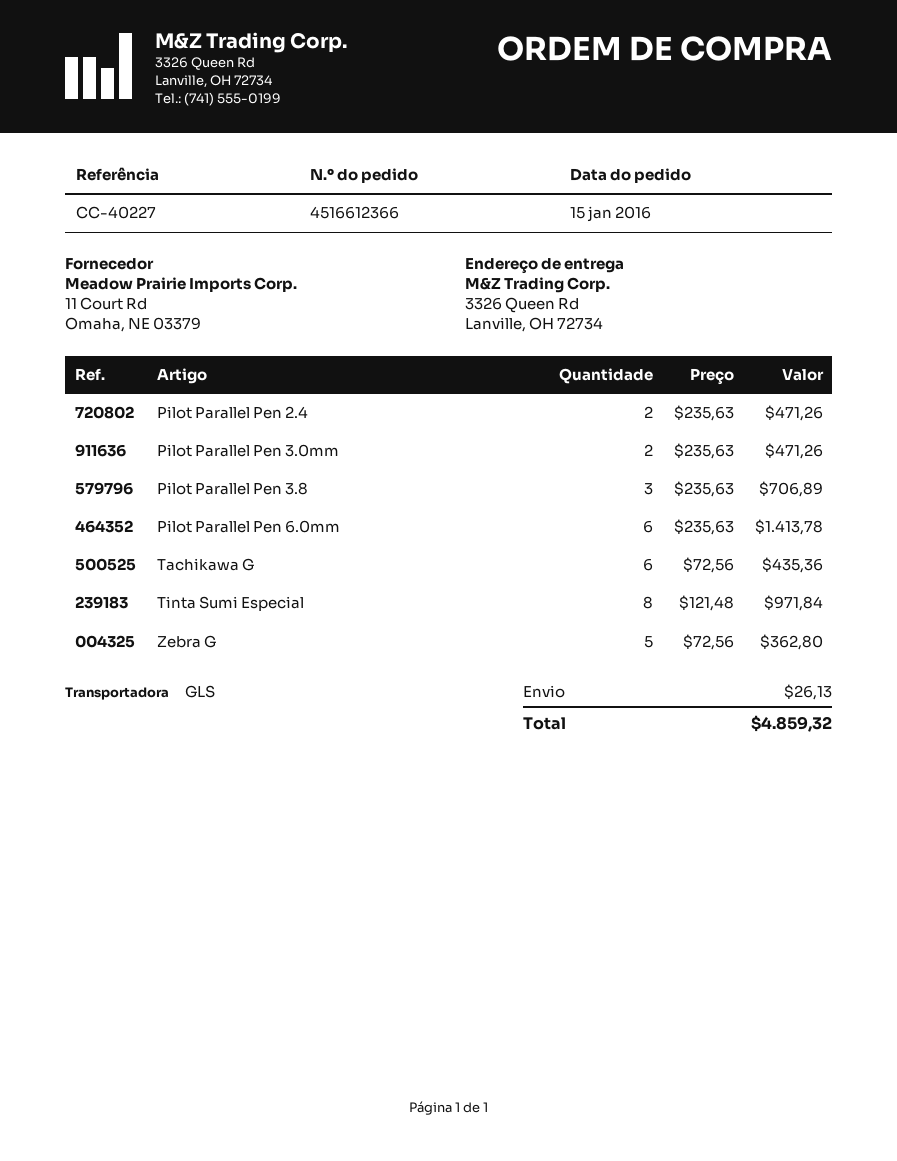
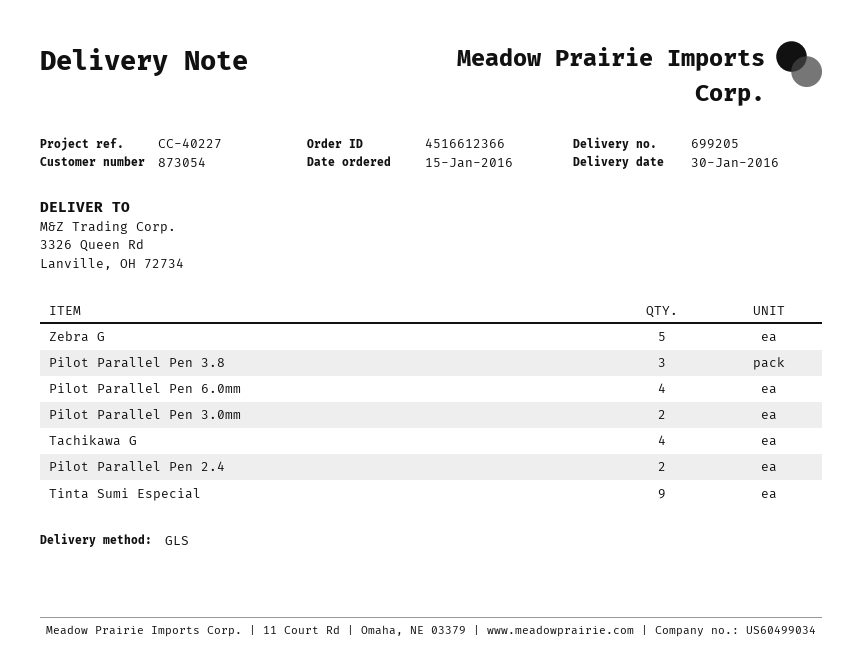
Pilot Parallel Pen 6.0mm: 6 -> 4
Tachikawa G: 6 -> 4
Tinta Sumi Especial: 8 -> 9

